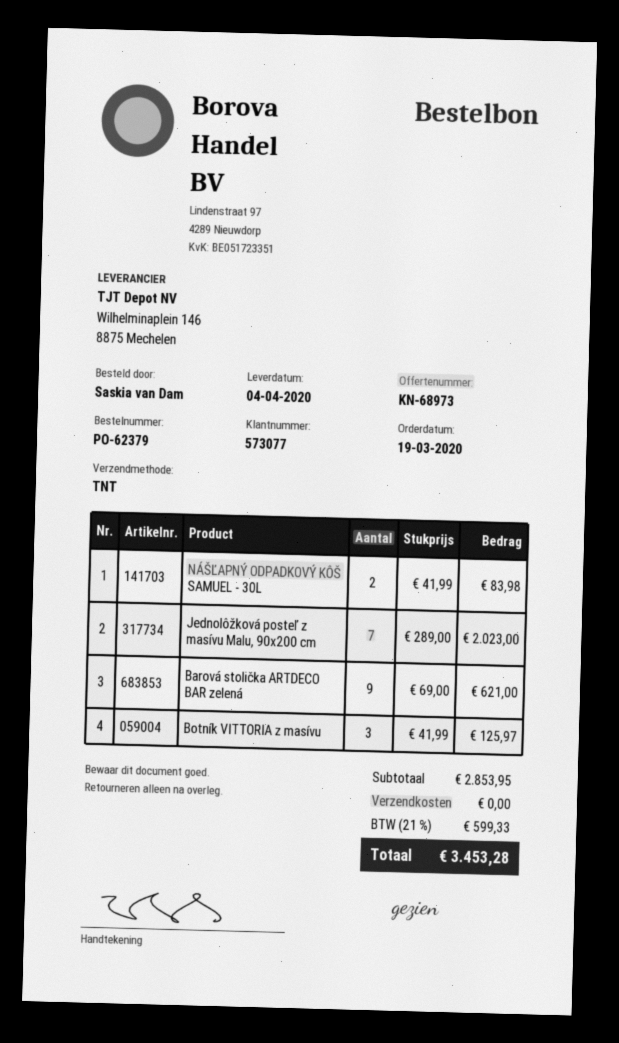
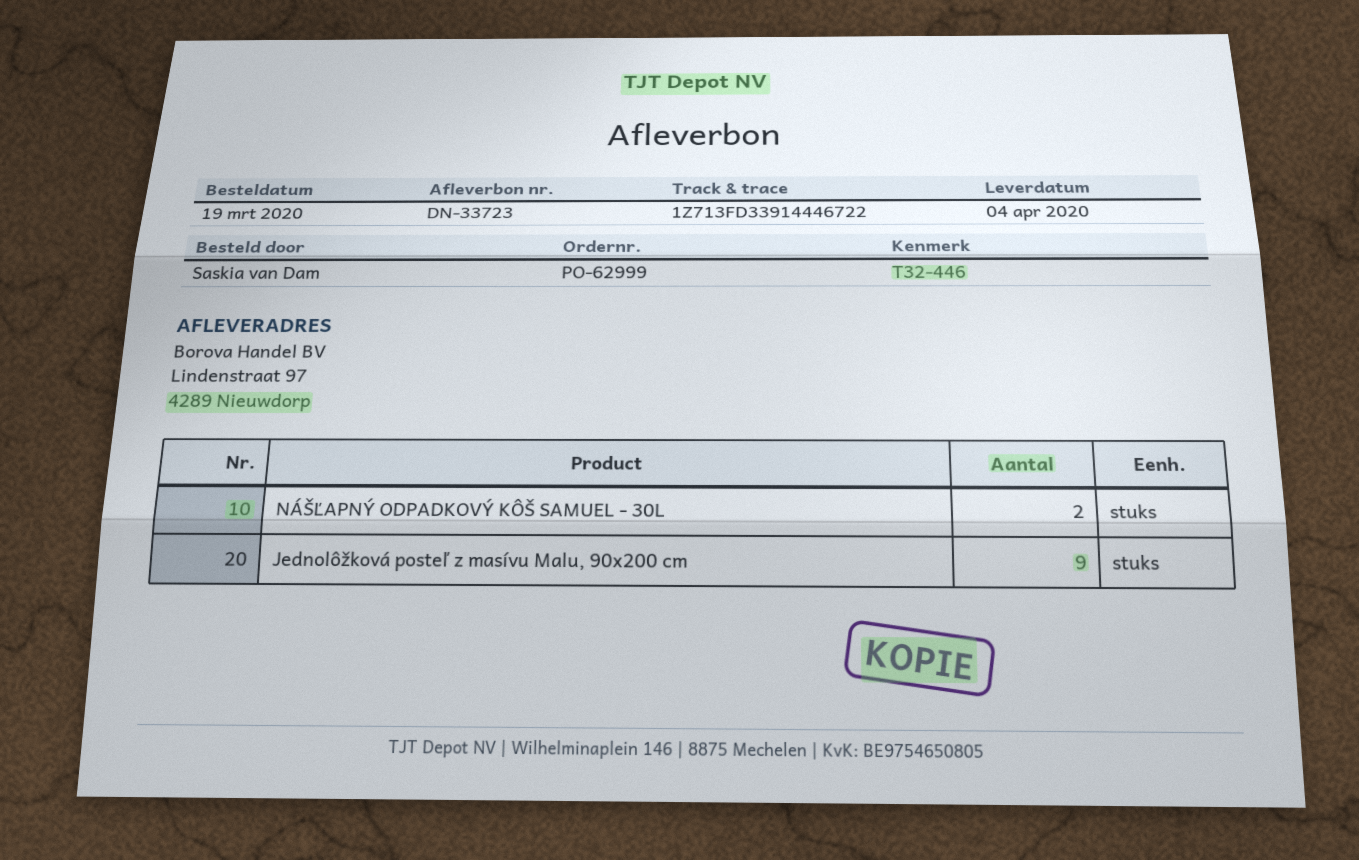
order number: PO-62379 -> PO-62999
Jednolôžková posteľ z masívu Malu, 90x200 cm: 7 -> 9
Barová stolička ARTDECO BAR zelená: 9 -> none
Botník VITTORIA z masívu: 3 -> none

